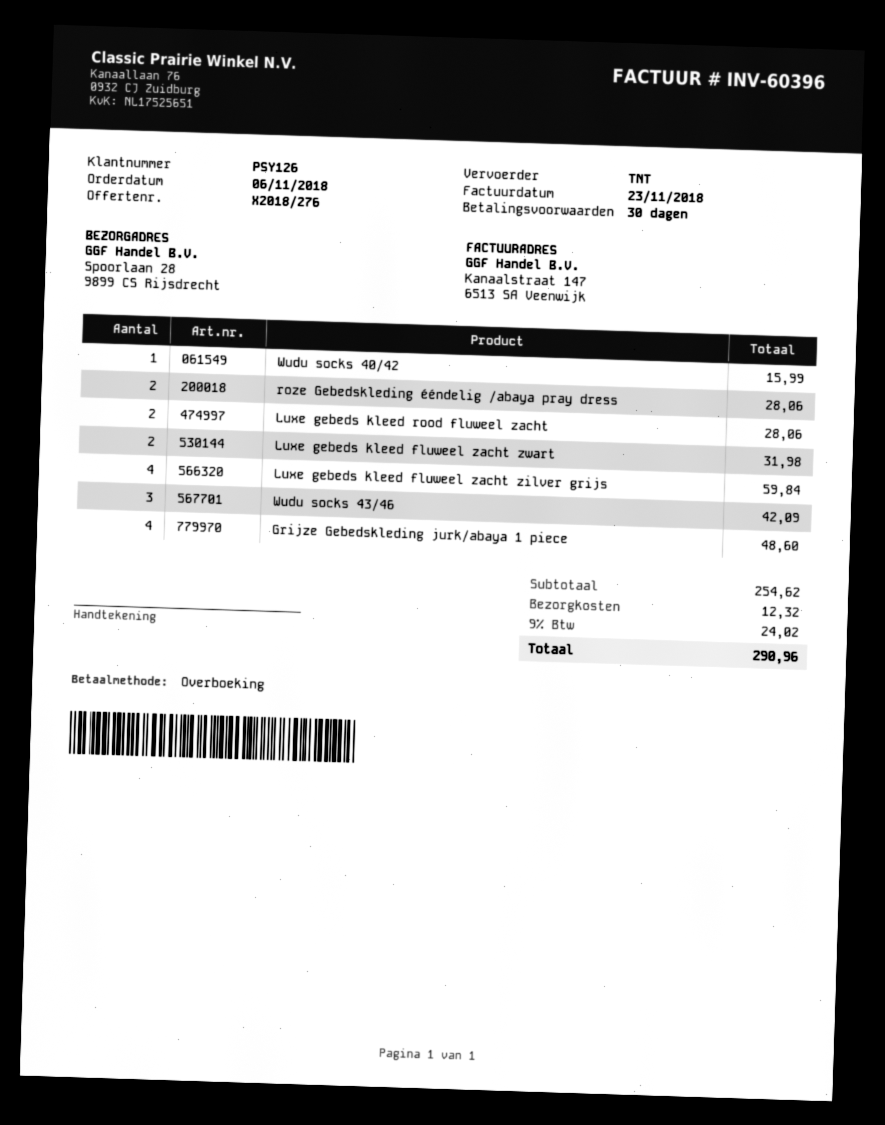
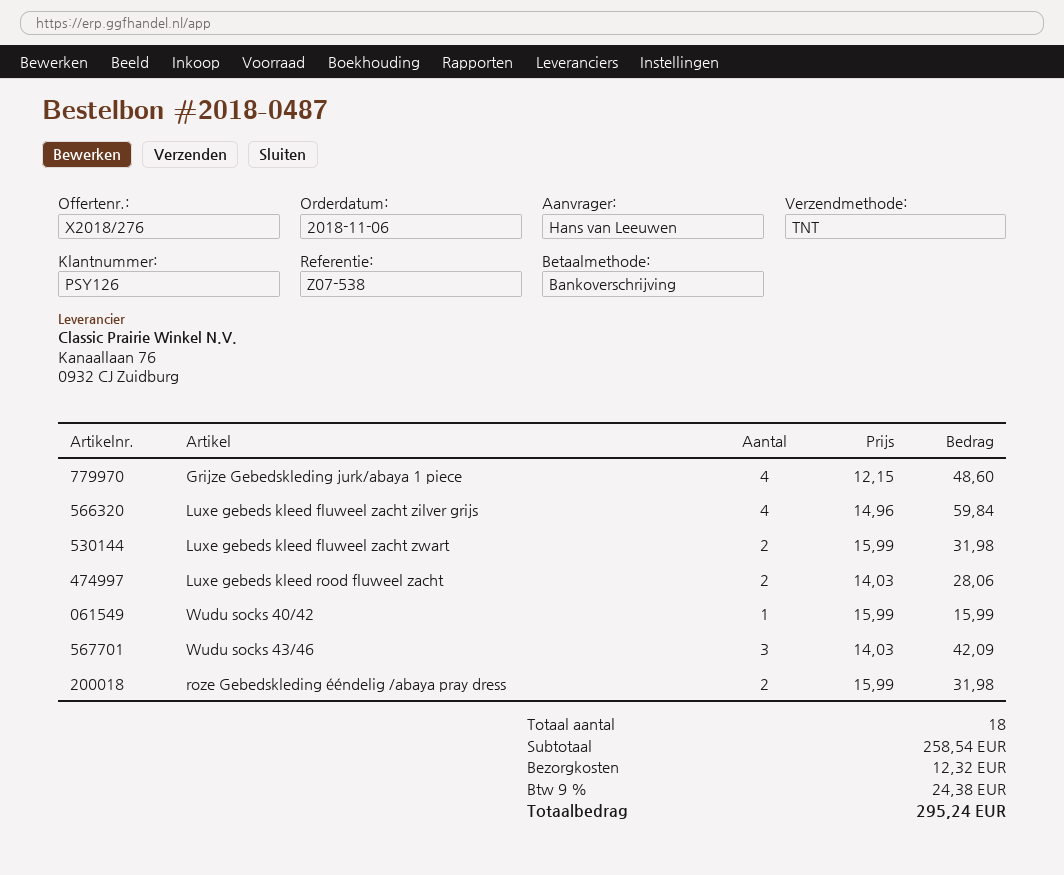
roze Gebedskleding ééndelig /abaya pray dress: 2 for 28.06 -> 2 for 31.98
subtotal: 254.62 -> 258.54
tax: 9% = 24.02 -> 9% = 24.38
total: 290.96 -> 295.24

